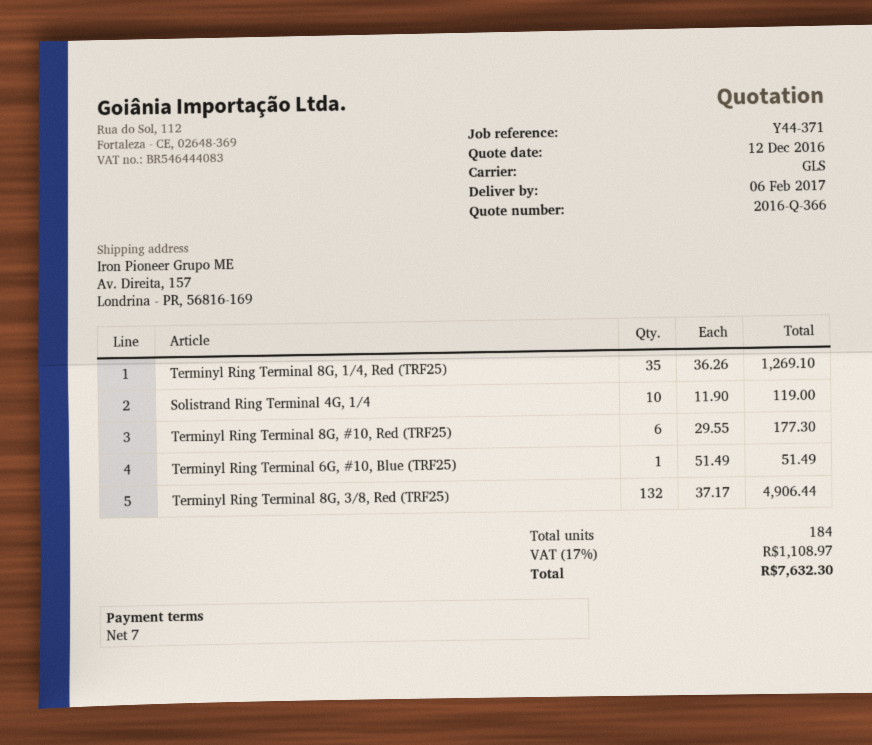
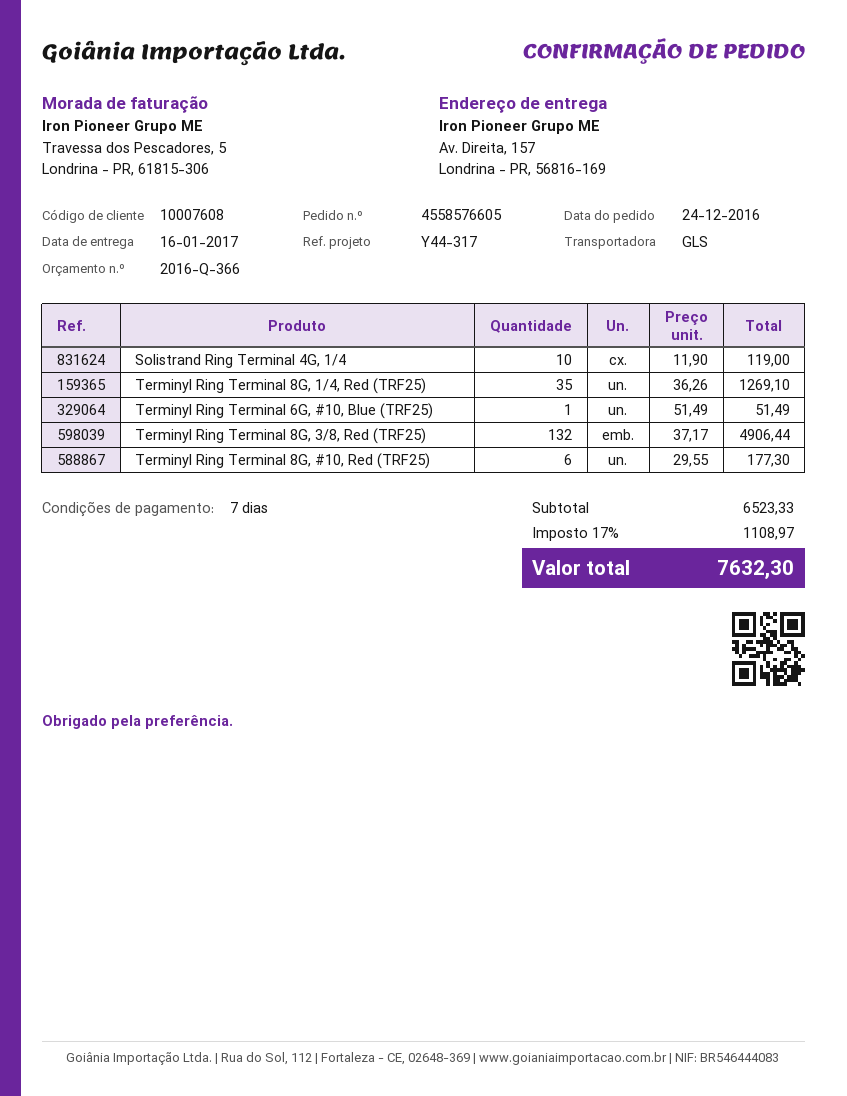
delivery date: 2017-02-06 -> 2017-01-16
reference: Y44-371 -> Y44-317

